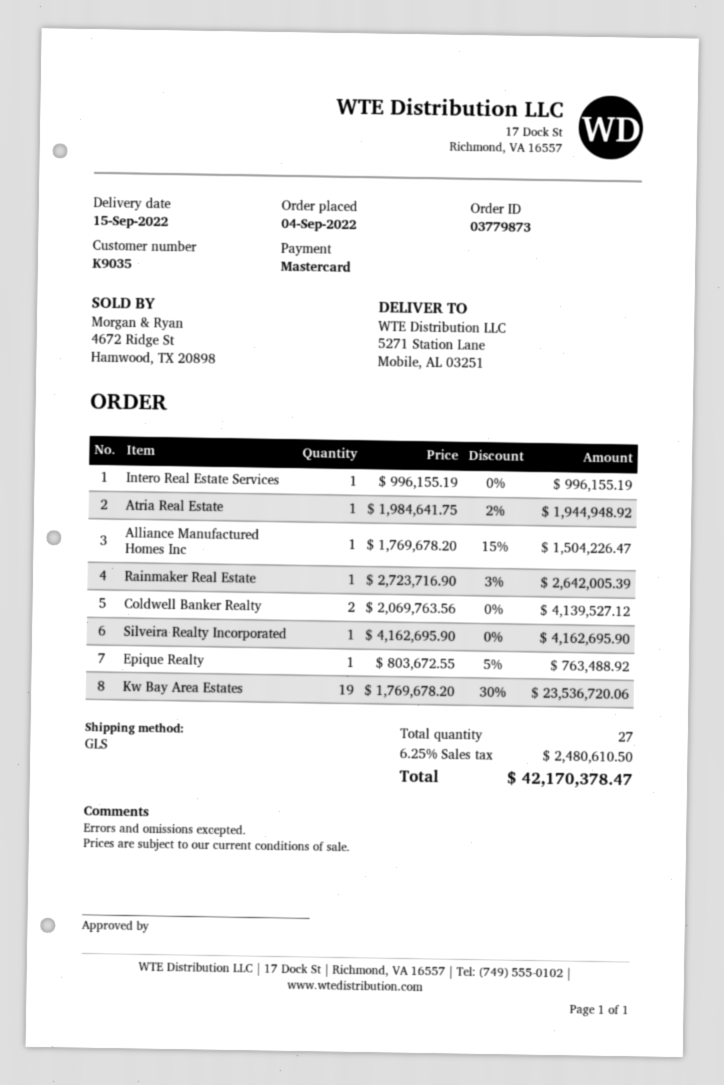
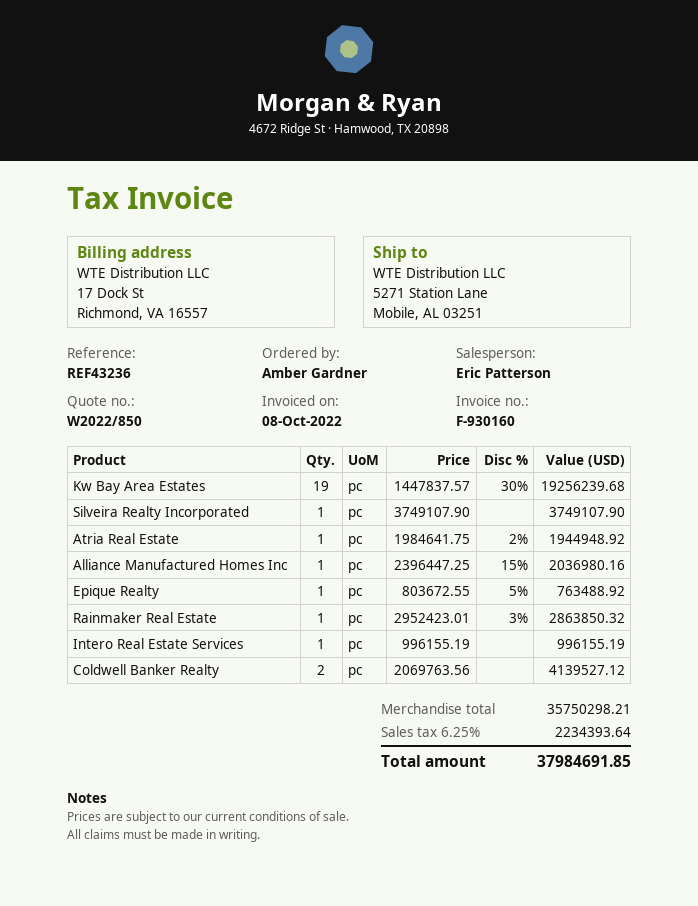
Alliance Manufactured Homes Inc: 1 x 1769678.20 - 15% = 1504226.47 -> 1 x 2396447.25 - 15% = 2036980.16
Rainmaker Real Estate: 1 x 2723716.90 - 3% = 2642005.39 -> 1 x 2952423.01 - 3% = 2863850.32
Silveira Realty Incorporated: 1 x 4162695.90 = 4162695.90 -> 1 x 3749107.90 = 3749107.90
Kw Bay Area Estates: 19 x 1769678.20 - 30% = 23536720.06 -> 19 x 1447837.57 - 30% = 19256239.68
tax: 6.25% = 2480610.50 -> 6.25% = 2234393.64
total: 42170378.47 -> 37984691.85

